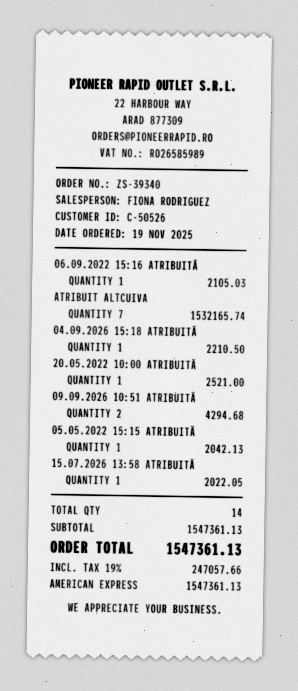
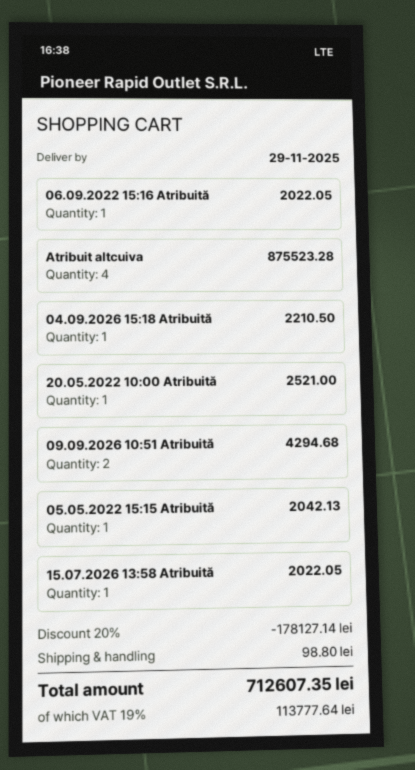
06.09.2022 15:16 ATRIBUITĂ: 1 for 2105.03 -> 1 for 2022.05
ATRIBUIT ALTCUIVA: 7 for 1532165.74 -> 4 for 875523.28
discount: none -> 20% = 178127.14
shipping: none -> 98.80
tax: 19% = 247057.66 -> 19% = 113777.64
total: 1547361.13 -> 712607.35

